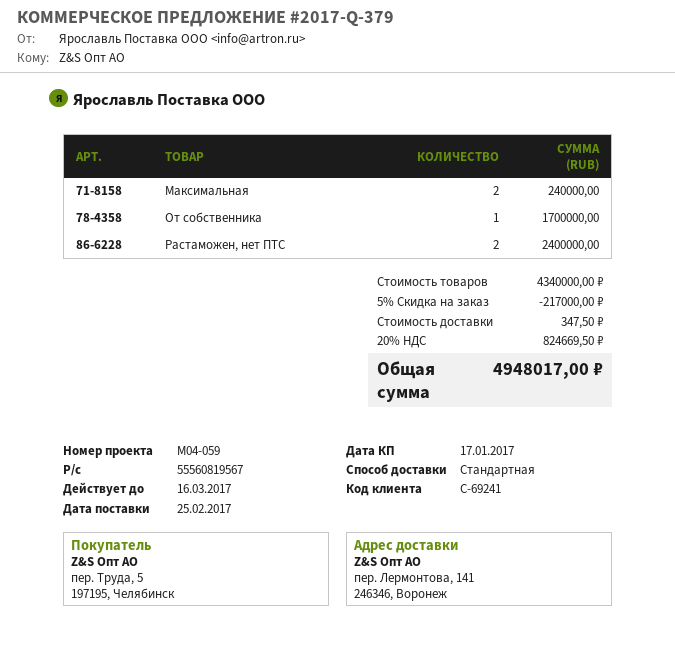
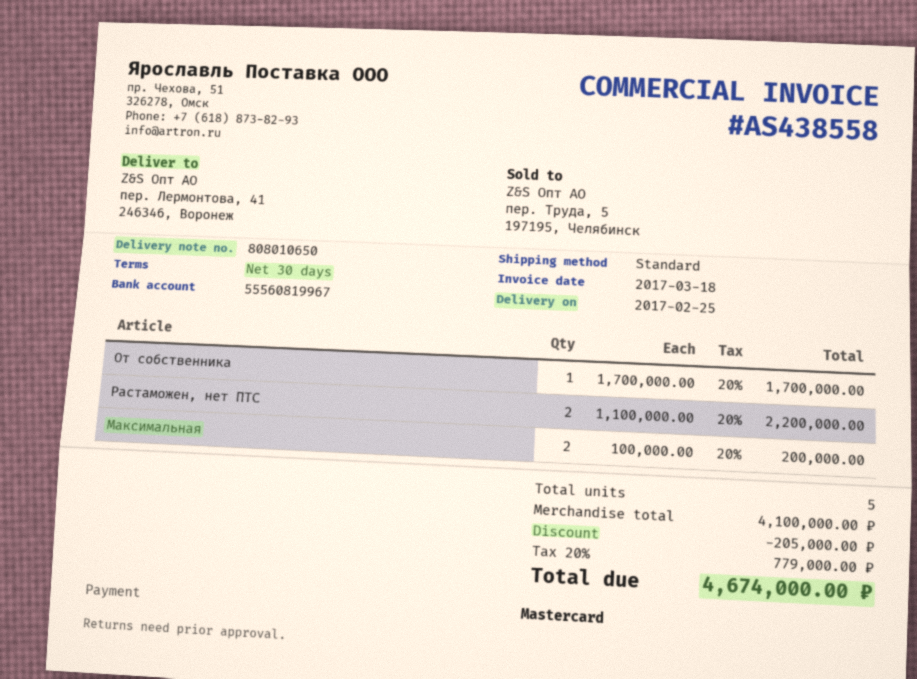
bank account: 55560819567 -> 55560819967
ship to: пер. Лермонтова, 141, 246346, Воронеж -> пер. Лермонтова, 41, 246346, Воронеж
Максимальная: 2 for 240000.00 -> 2 for 200000.00
Растаможен, нет ПТС: 2 for 2400000.00 -> 2 for 2200000.00
subtotal: 4340000.00 -> 4100000.00
discount: 217000.00 -> 205000.00
shipping: 347.50 -> none
tax: 20% = 824669.50 -> 20% = 779000.00
total: 4948017.00 -> 4674000.00

